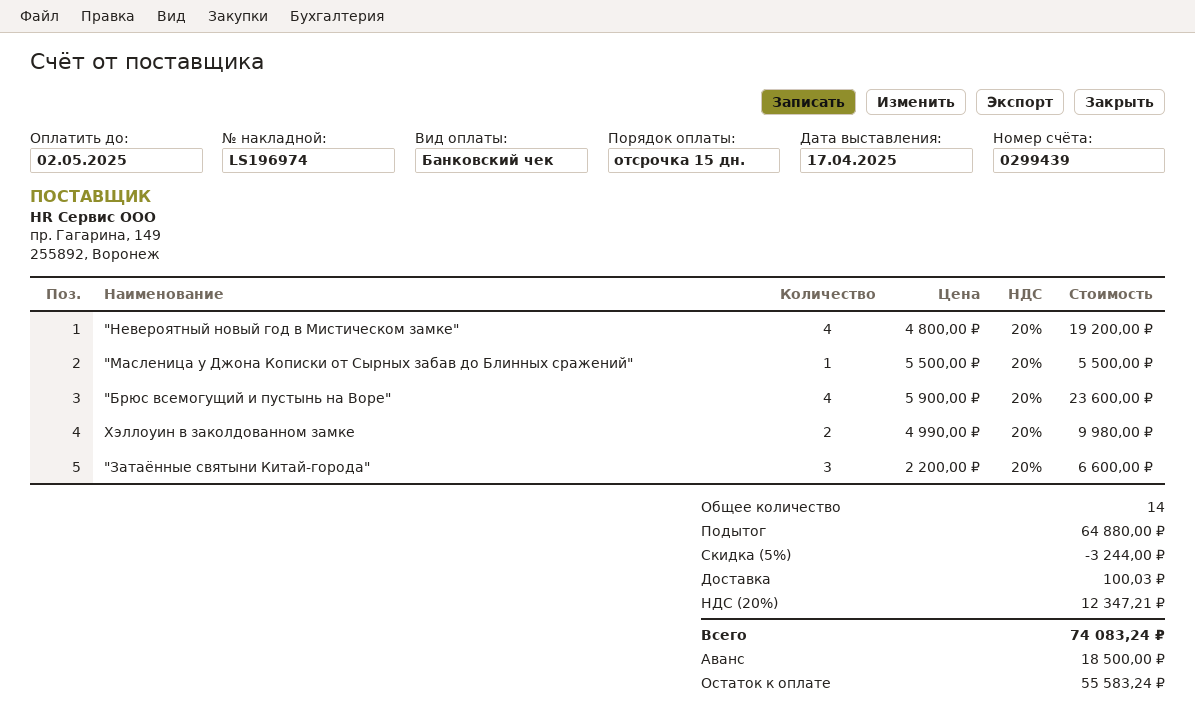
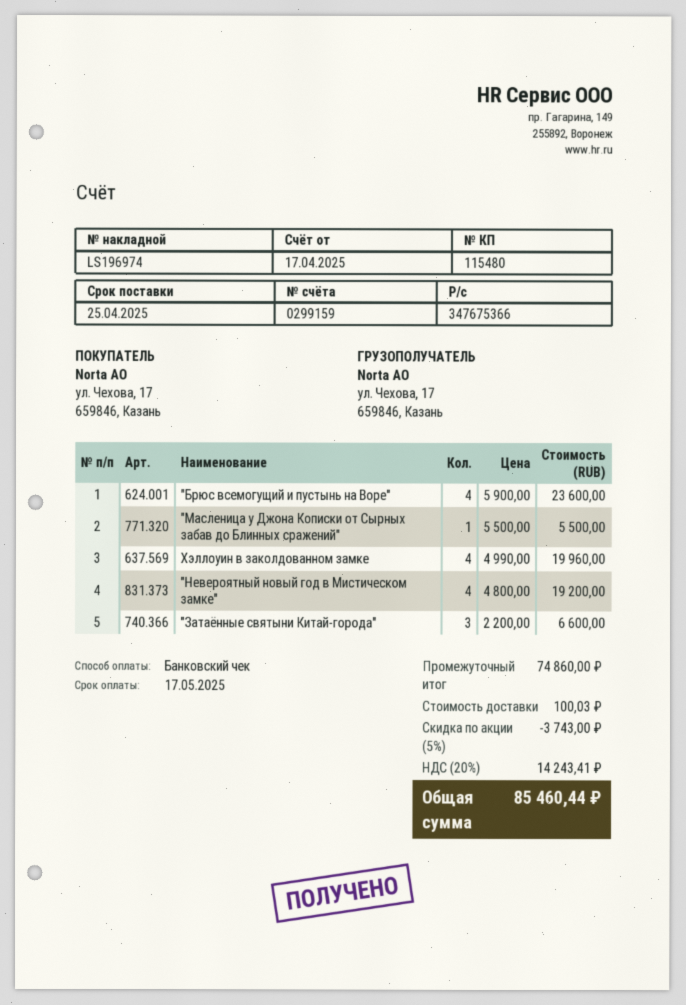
invoice number: 0299439 -> 0299159
due date: 2025-05-02 -> 2025-05-17
Хэллоуин в заколдованном замке: 2 x 4990.00 = 9980.00 -> 4 x 4990.00 = 19960.00
subtotal: 64880.00 -> 74860.00
discount: 5% = 3244.00 -> 5% = 3743.00
tax: 20% = 12347.21 -> 20% = 14243.41
total: 74083.24 -> 85460.44

